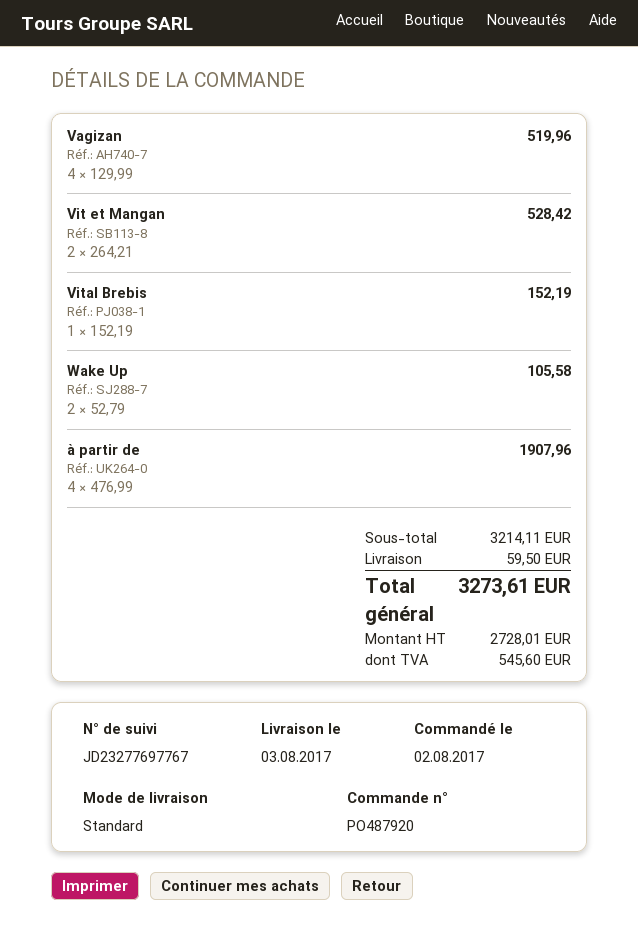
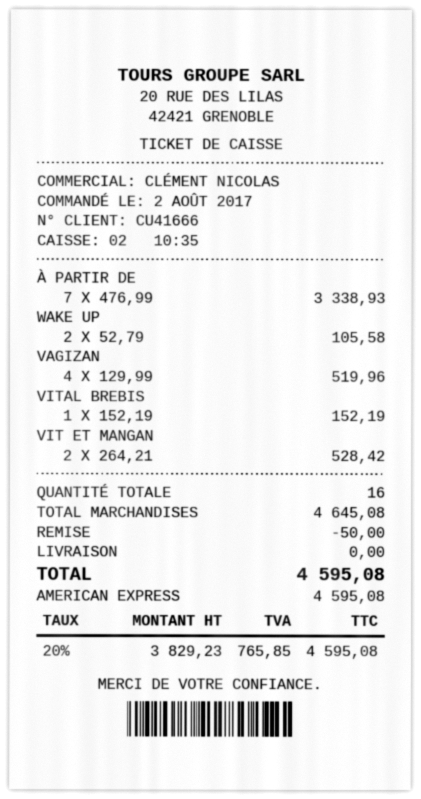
à partir de: 4 x 476.99 = 1907.96 -> 7 x 476.99 = 3338.93
subtotal: 3214.11 -> 4645.08
discount: none -> 50.00
shipping: 59.50 -> 0.00
net: 2728.01 -> 3829.23
tax: 545.60 -> 765.85
total: 3273.61 -> 4595.08

